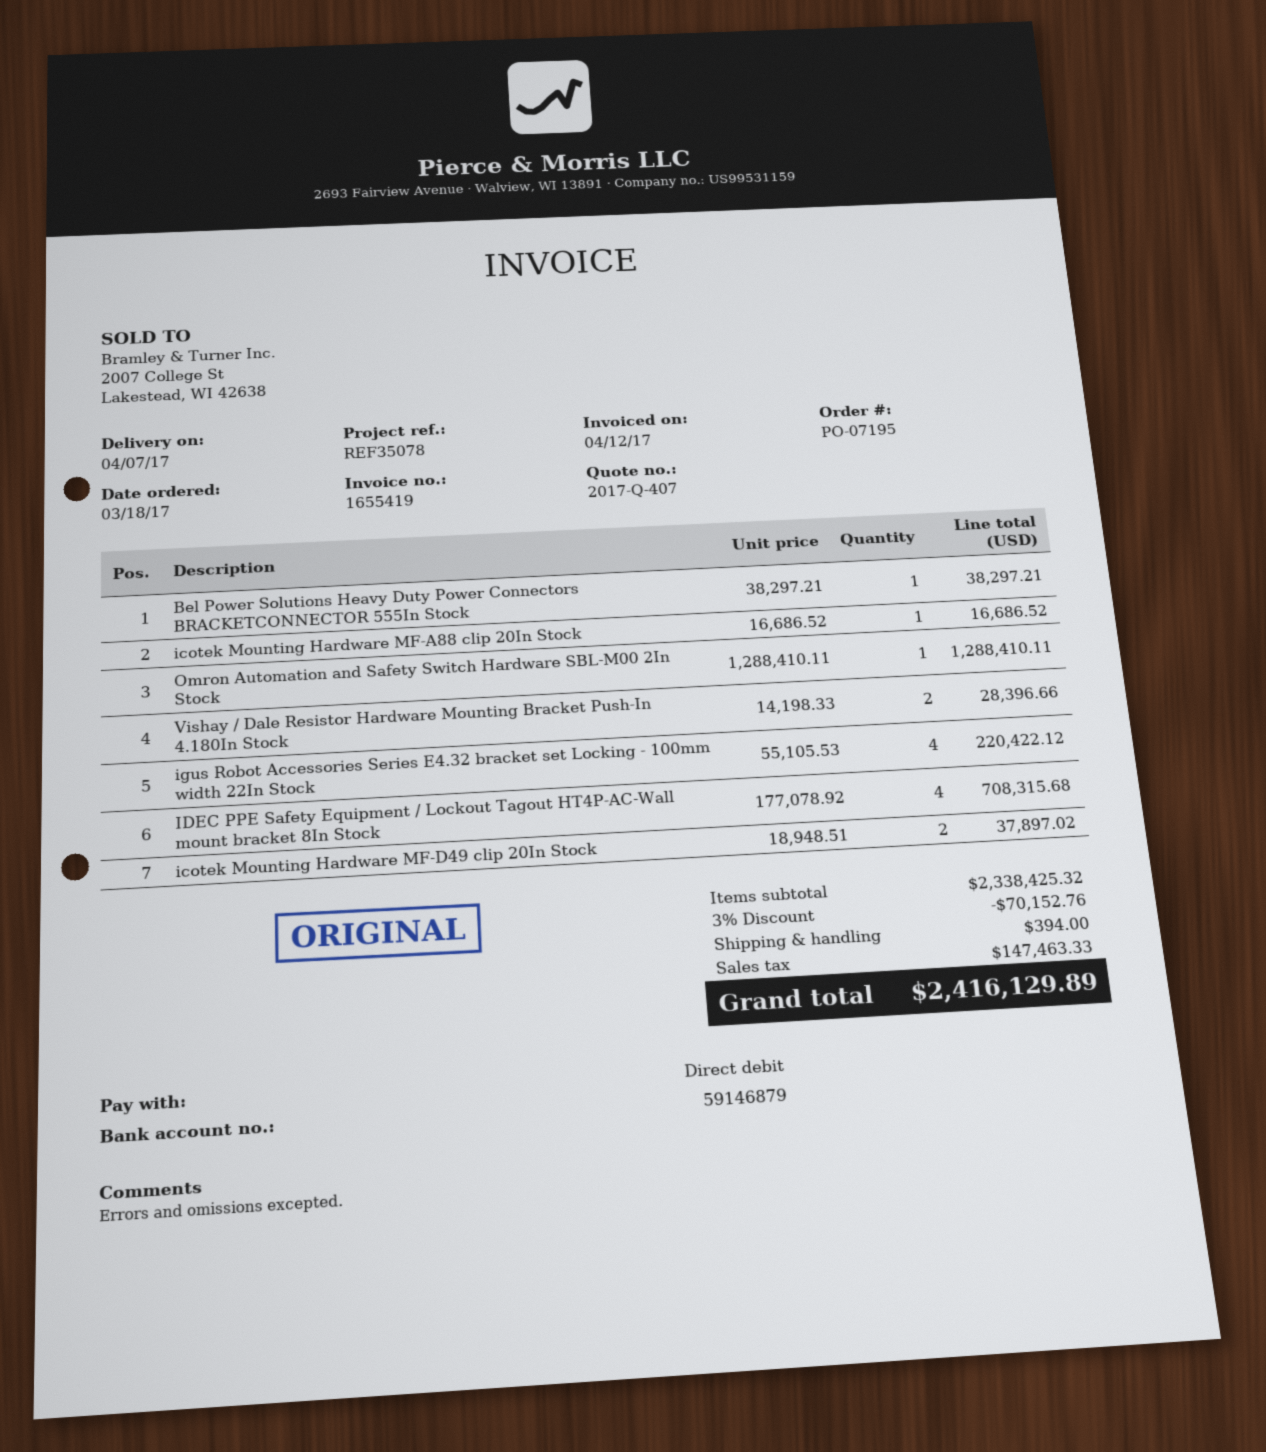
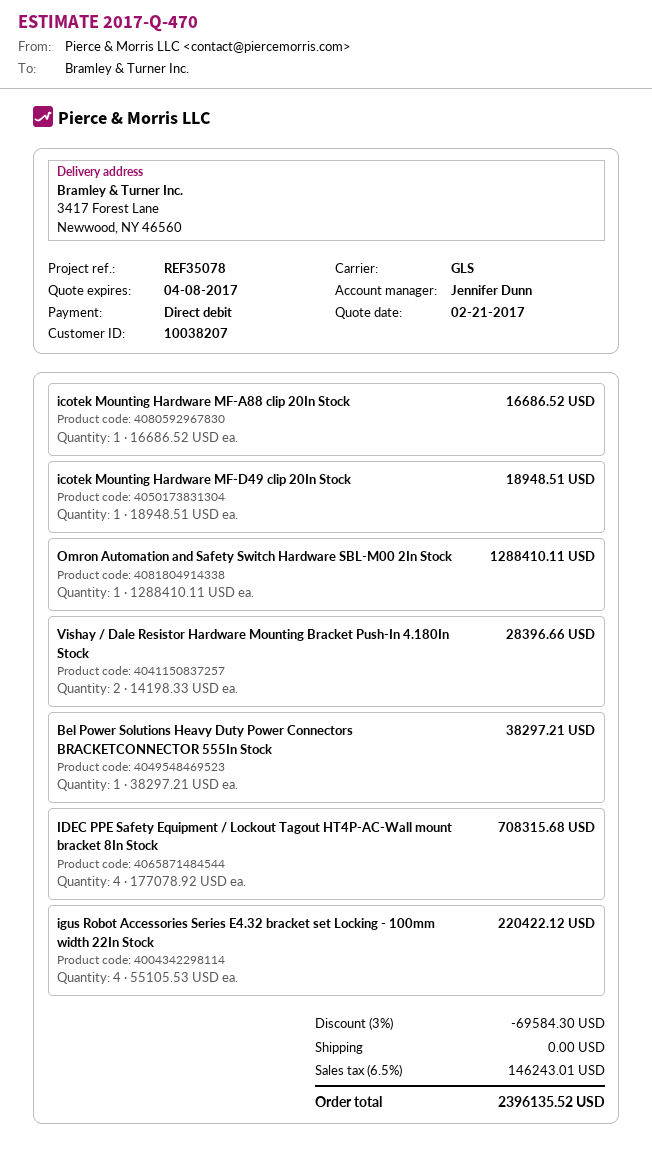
quote number: 2017-Q-407 -> 2017-Q-470
icotek Mounting Hardware MF-D49 clip 20In Stock: 2 x 18948.51 = 37897.02 -> 1 x 18948.51 = 18948.51
discount: 3% = 70152.76 -> 3% = 69584.30
shipping: 394.00 -> 0.00
tax: 147463.33 -> 146243.01
total: 2416129.89 -> 2396135.52

